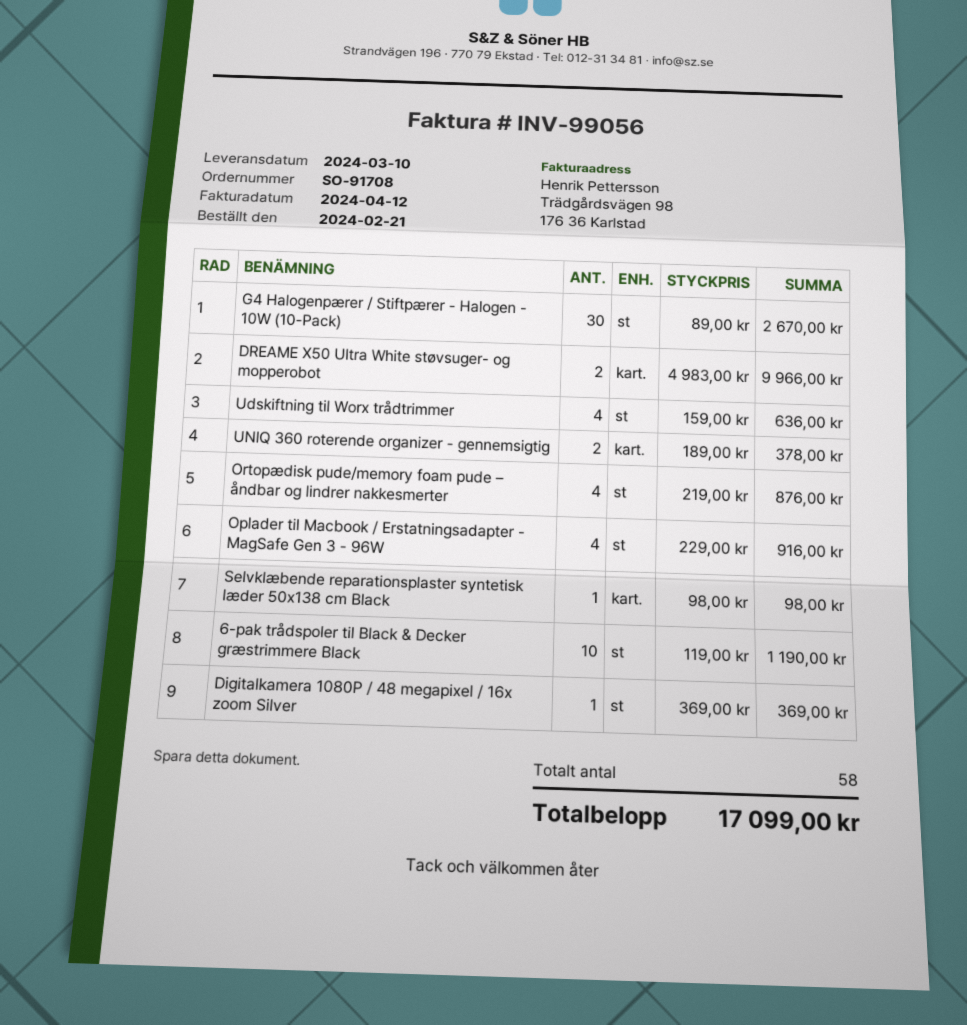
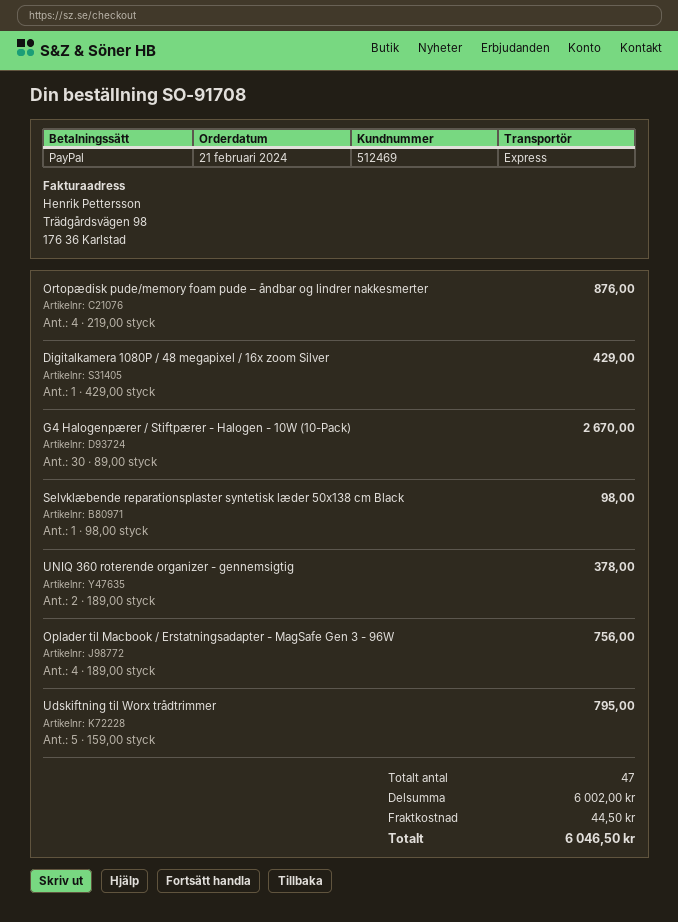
DREAME X50 Ultra White støvsuger- og mopperobot: 2 x 4983.00 = 9966.00 -> none
Udskiftning til Worx trådtrimmer: 4 x 159.00 = 636.00 -> 5 x 159.00 = 795.00
Oplader til Macbook / Erstatningsadapter - MagSafe Gen 3 - 96W: 4 x 229.00 = 916.00 -> 4 x 189.00 = 756.00
6-pak trådspoler til Black & Decker græstrimmere Black: 10 x 119.00 = 1190.00 -> none
Digitalkamera 1080P / 48 megapixel / 16x zoom Silver: 1 x 369.00 = 369.00 -> 1 x 429.00 = 429.00
total quantity: 58 -> 47
shipping: none -> 44.50
total: 17099.00 -> 6046.50

